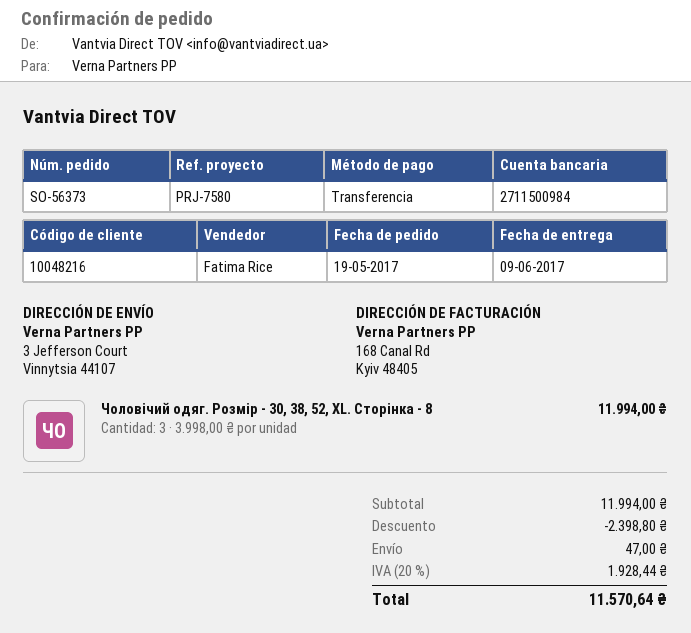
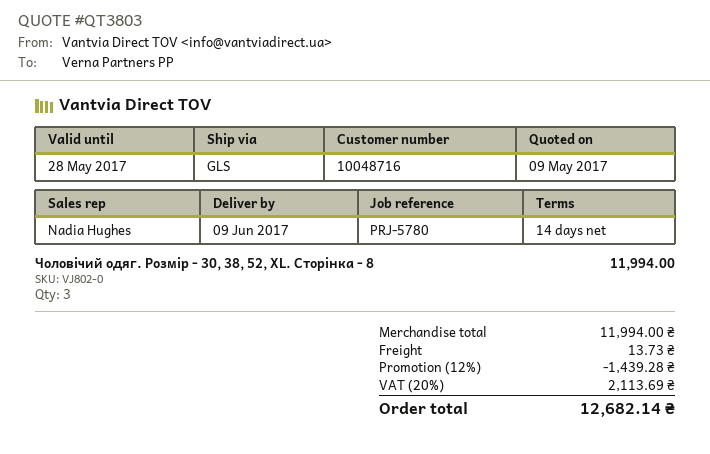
customer number: 10048216 -> 10048716
reference: PRJ-7580 -> PRJ-5780
sales rep: Fatima Rice -> Nadia Hughes
discount: 2398.80 -> 1439.28
shipping: 47.00 -> 13.73
tax: 20% = 1928.44 -> 20% = 2113.69
total: 11570.64 -> 12682.14

